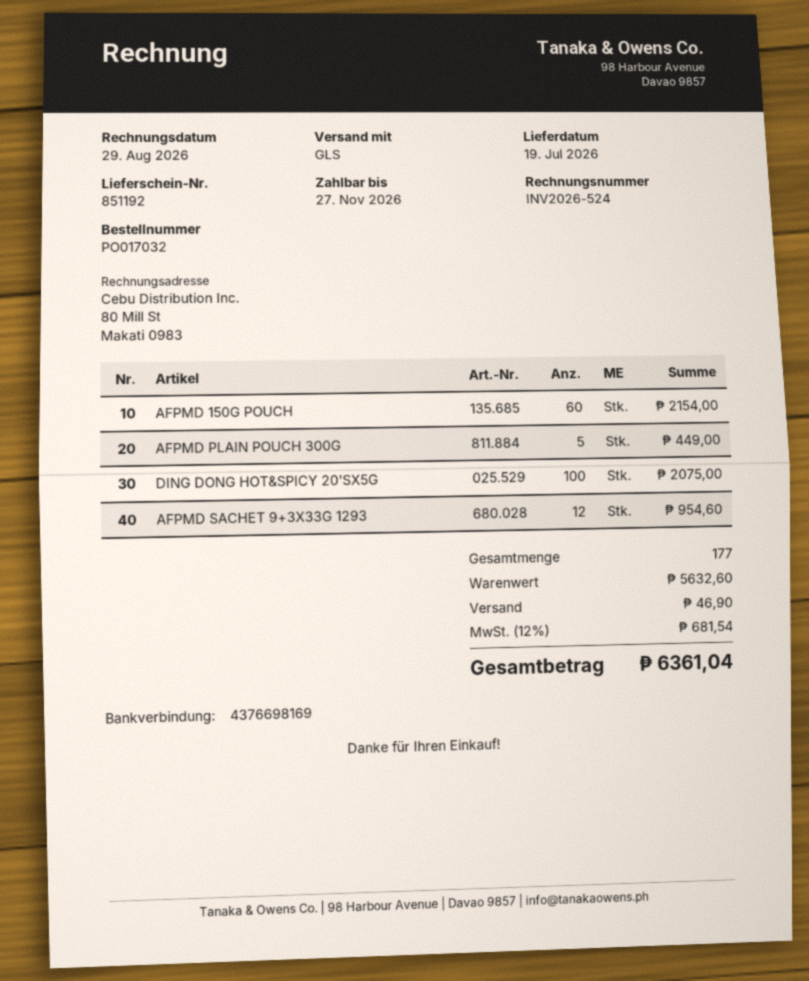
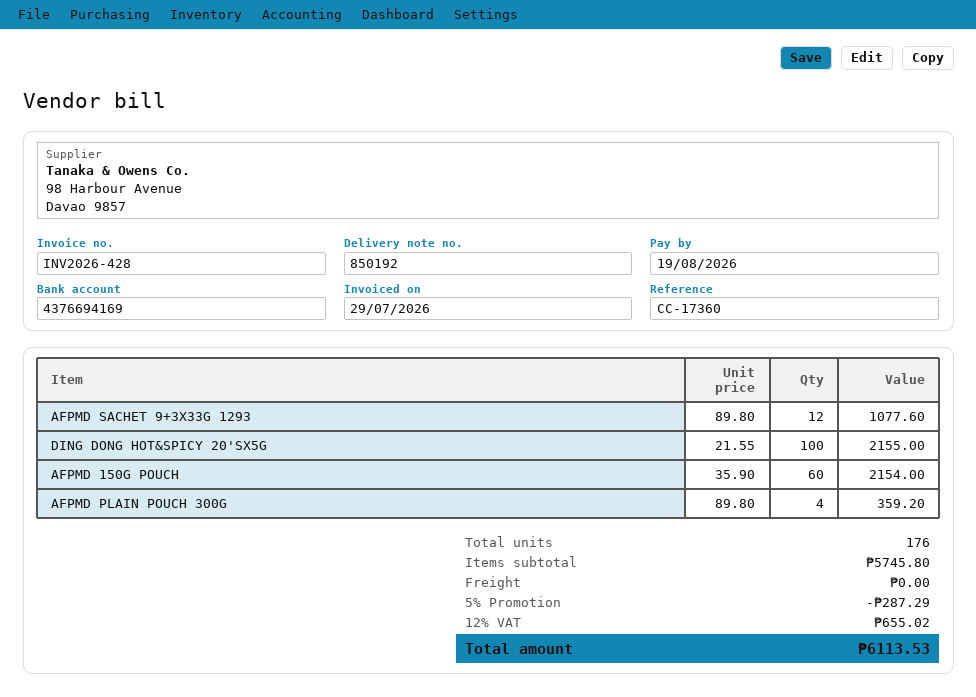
delivery note number: 851192 -> 850192
invoice number: INV2026-524 -> INV2026-428
invoice date: 2026-08-29 -> 2026-07-29
due date: 2026-11-27 -> 2026-08-19
bank account: 4376698169 -> 4376694169
AFPMD PLAIN POUCH 300G: 5 for 449.00 -> 4 for 359.20
DING DONG HOT&SPICY 20'SX5G: 100 for 2075.00 -> 100 for 2155.00
AFPMD SACHET 9+3X33G 1293: 12 for 954.60 -> 12 for 1077.60
total quantity: 177 -> 176
subtotal: 5632.60 -> 5745.80
discount: none -> 5% = 287.29
shipping: 46.90 -> 0.00
tax: 12% = 681.54 -> 12% = 655.02
total: 6361.04 -> 6113.53

